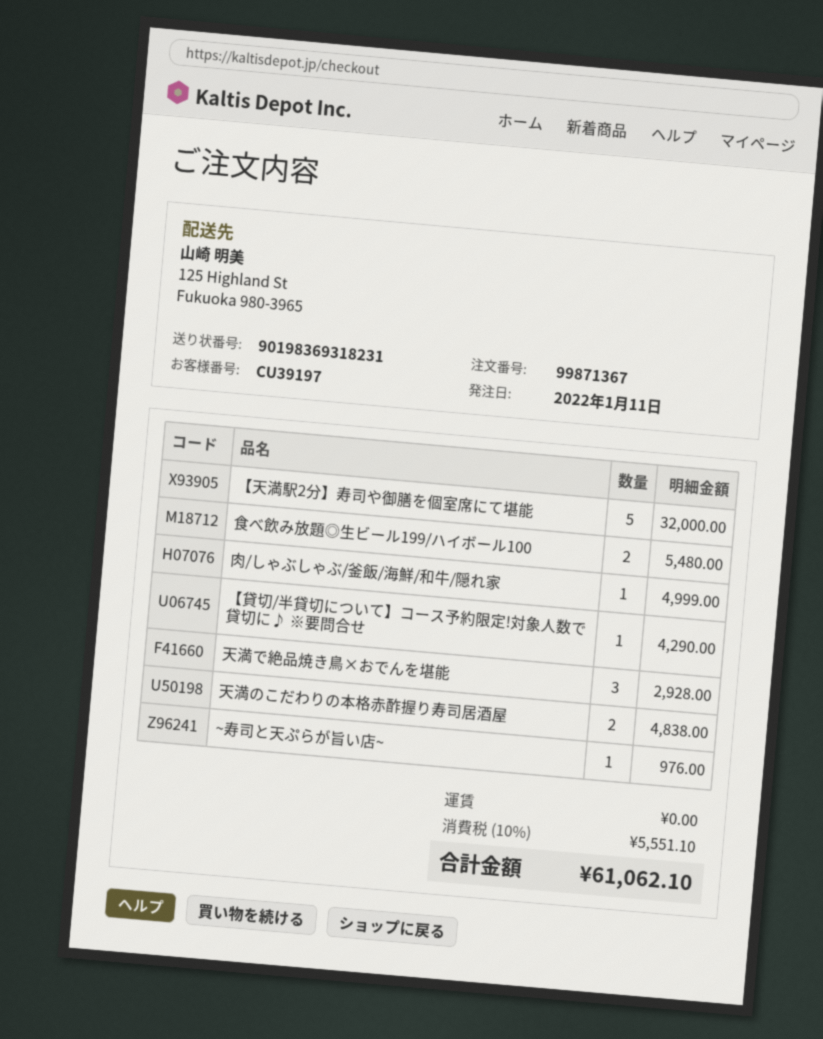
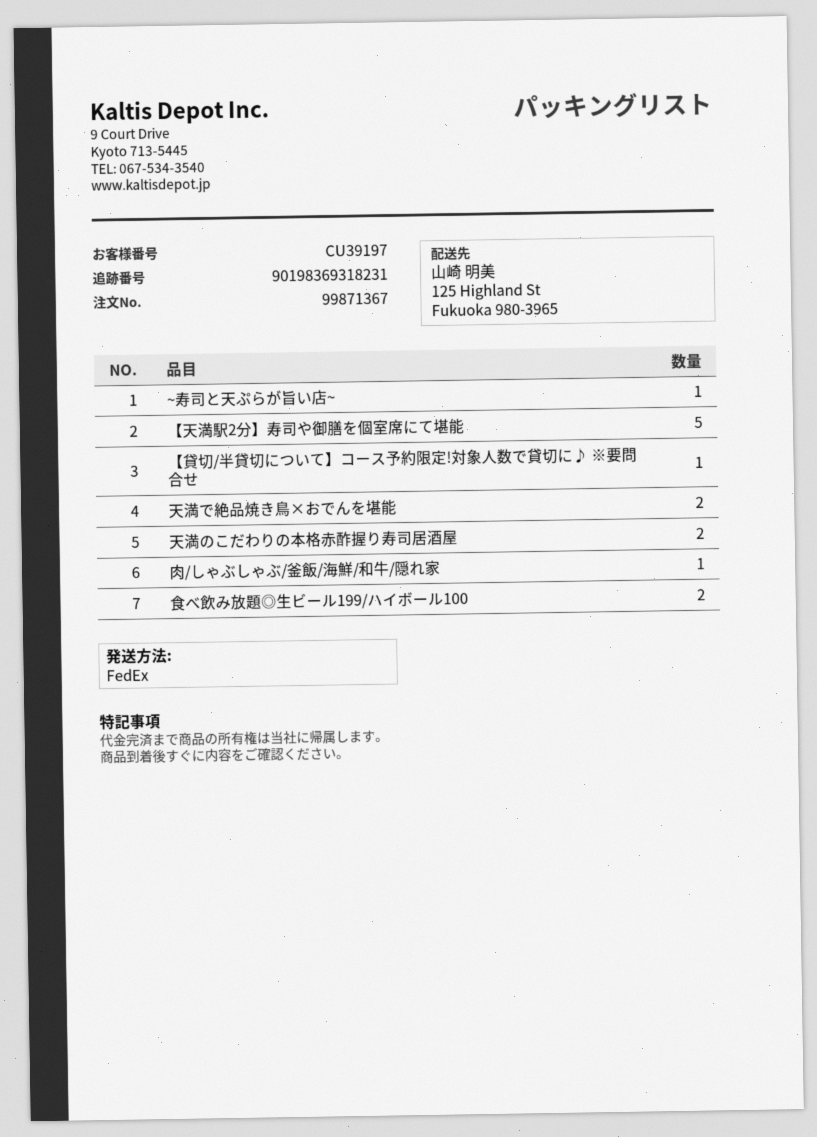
天満で絶品焼き鳥×おでんを堪能: 3 -> 2

